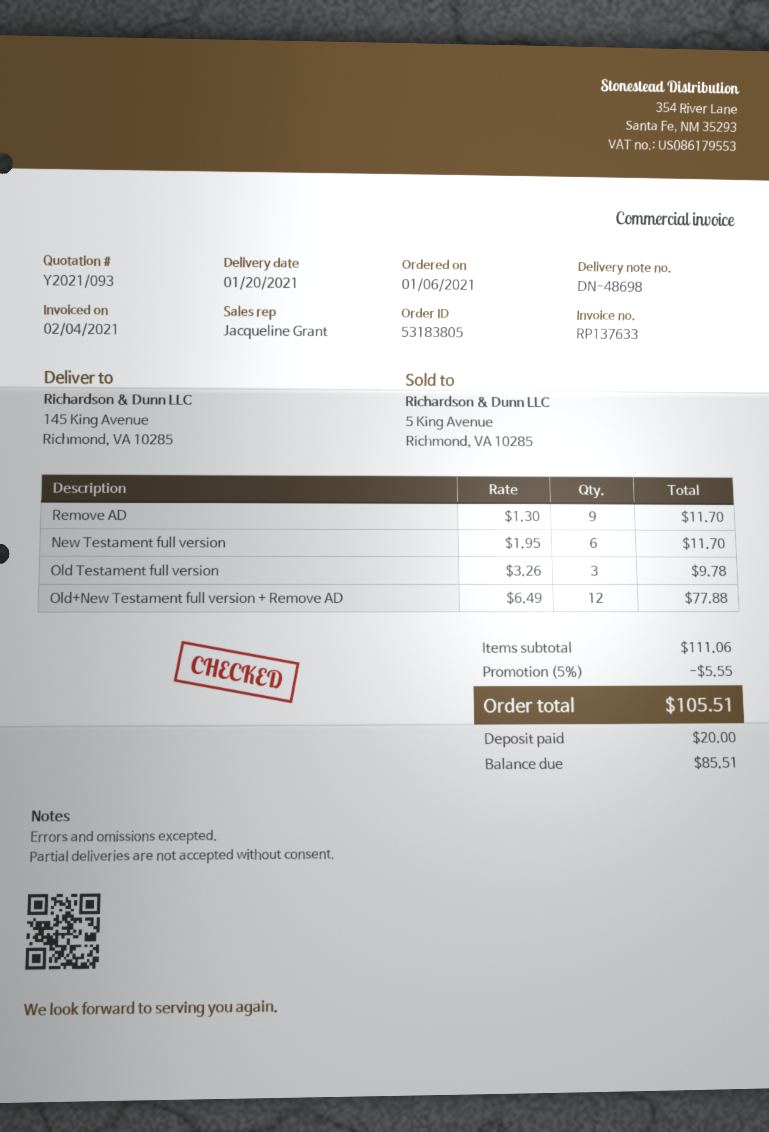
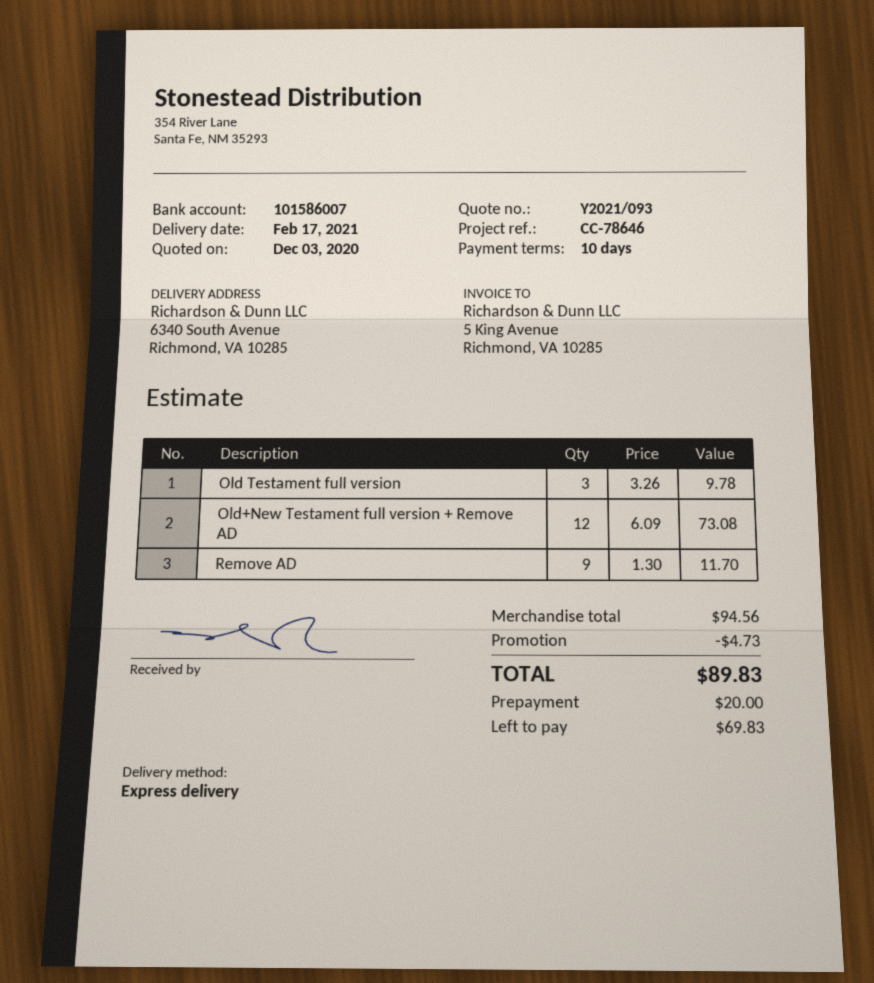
delivery date: 2021-01-20 -> 2021-02-17
ship to: 145 King Avenue, Richmond, VA 10285 -> 6340 South Avenue, Richmond, VA 10285
New Testament full version: 6 x 1.95 = 11.70 -> none
Old+New Testament full version + Remove AD: 12 x 6.49 = 77.88 -> 12 x 6.09 = 73.08
subtotal: 111.06 -> 94.56
discount: 5.55 -> 4.73
total: 105.51 -> 89.83
balance: 85.51 -> 69.83

